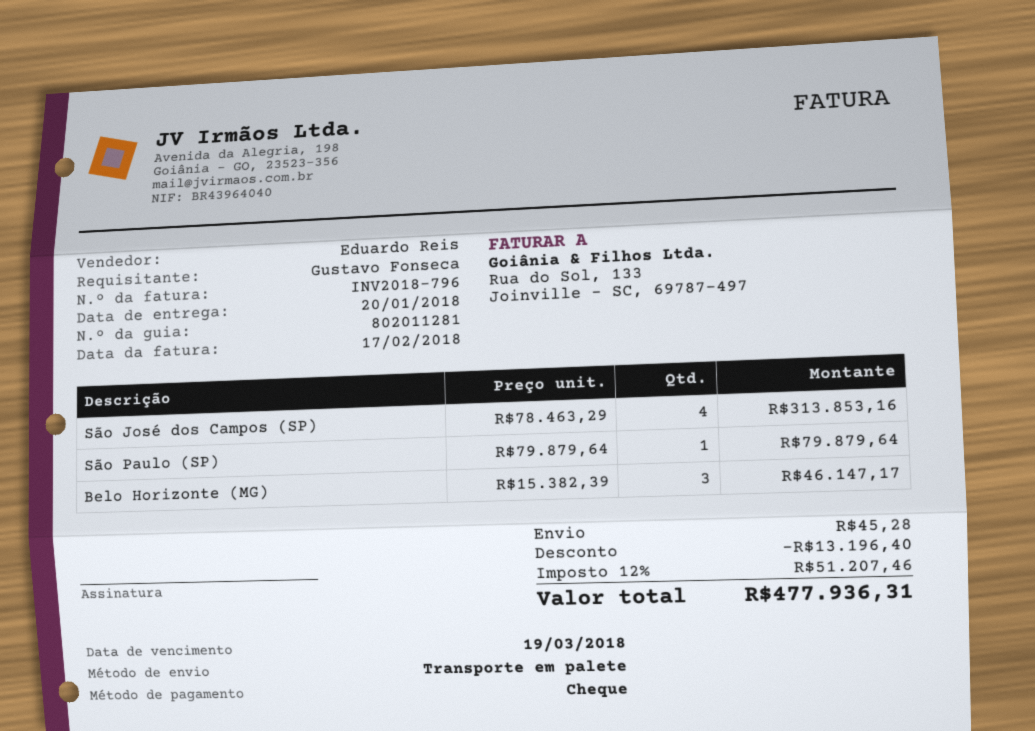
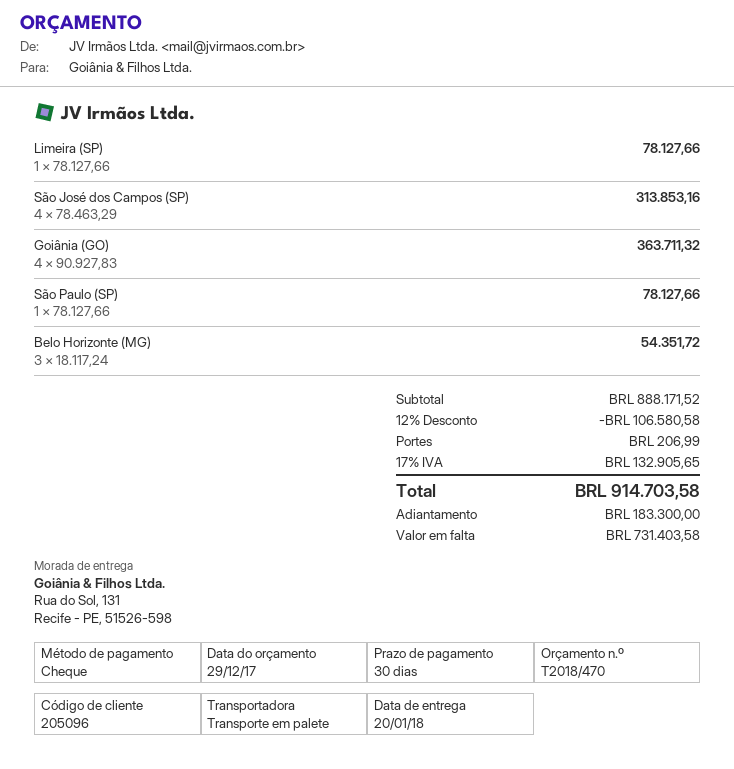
São Paulo (SP): 1 x 79879.64 = 79879.64 -> 1 x 78127.66 = 78127.66
Belo Horizonte (MG): 3 x 15382.39 = 46147.17 -> 3 x 18117.24 = 54351.72
Limeira (SP): none -> 1 x 78127.66 = 78127.66
Goiânia (GO): none -> 4 x 90927.83 = 363711.32
discount: 13196.40 -> 106580.58
shipping: 45.28 -> 206.99
tax: 12% = 51207.46 -> 17% = 132905.65
total: 477936.31 -> 914703.58

